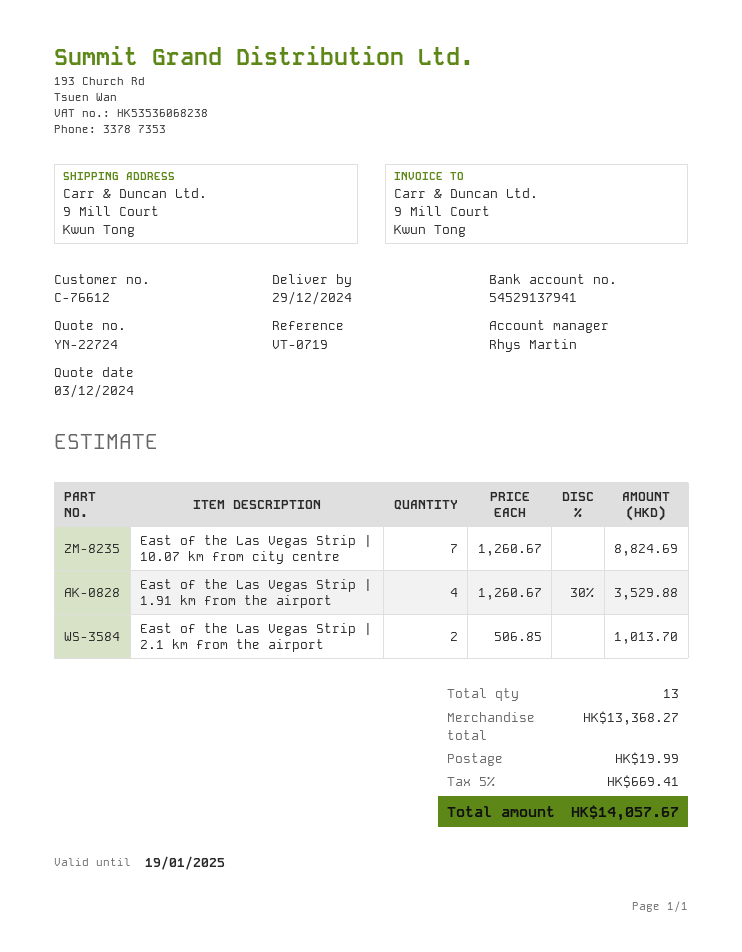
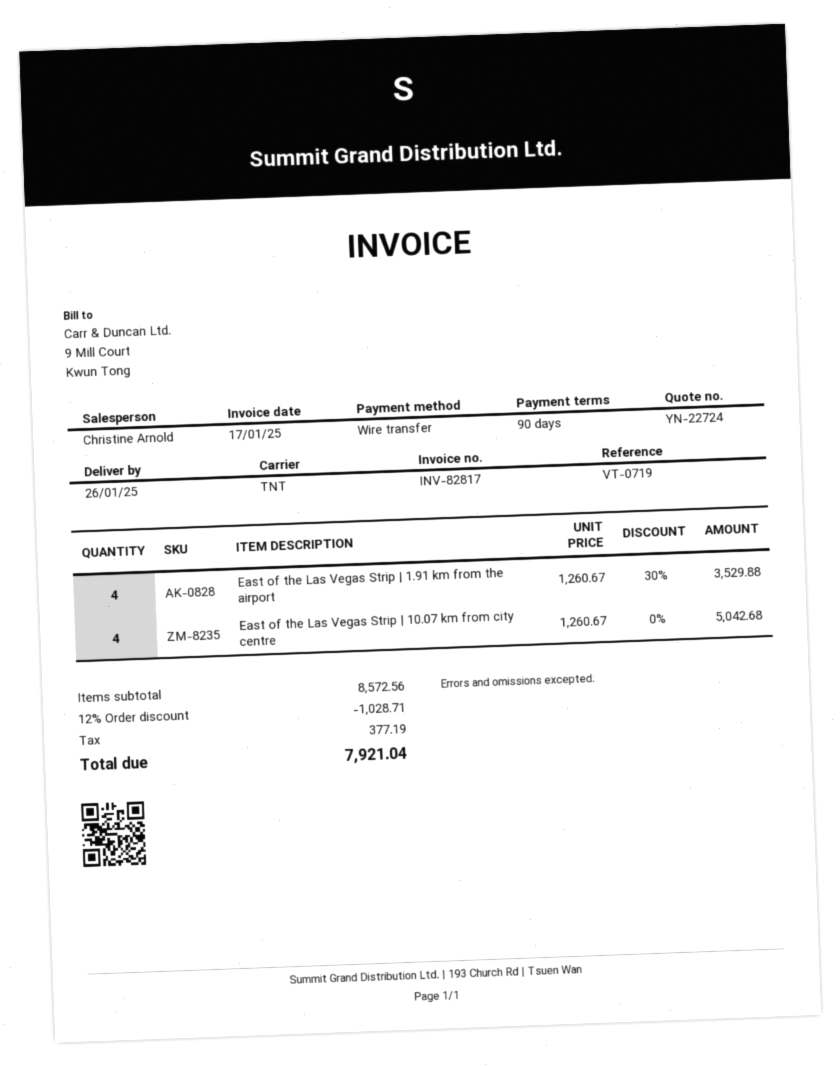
delivery date: 2024-12-29 -> 2025-01-26
sales rep: Rhys Martin -> Christine Arnold
East of the Las Vegas Strip | 10.07 km from city centre: 7 x 1260.67 = 8824.69 -> 4 x 1260.67 = 5042.68
East of the Las Vegas Strip | 2.1 km from the airport: 2 x 506.85 = 1013.70 -> none
subtotal: 13368.27 -> 8572.56
discount: none -> 12% = 1028.71
shipping: 19.99 -> none
tax: 669.41 -> 377.19
total: 14057.67 -> 7921.04

